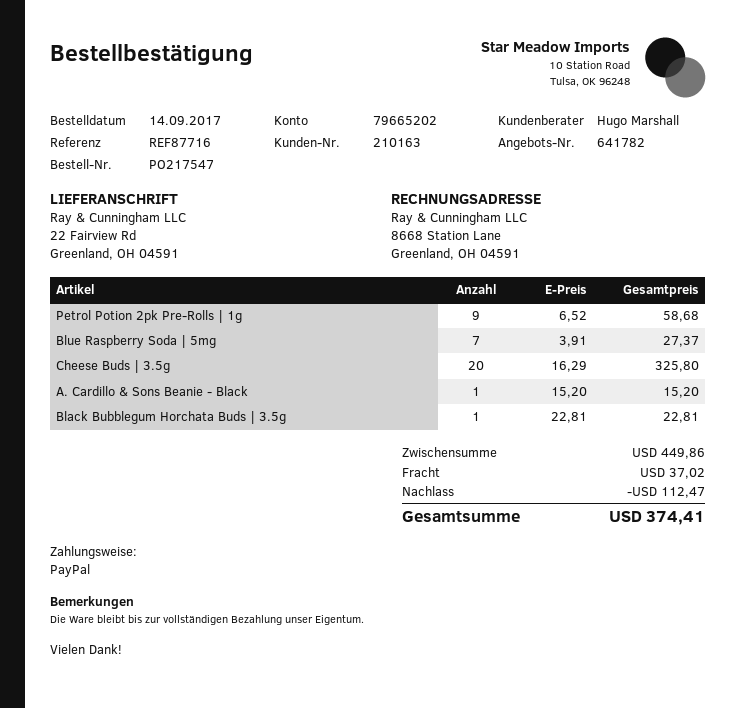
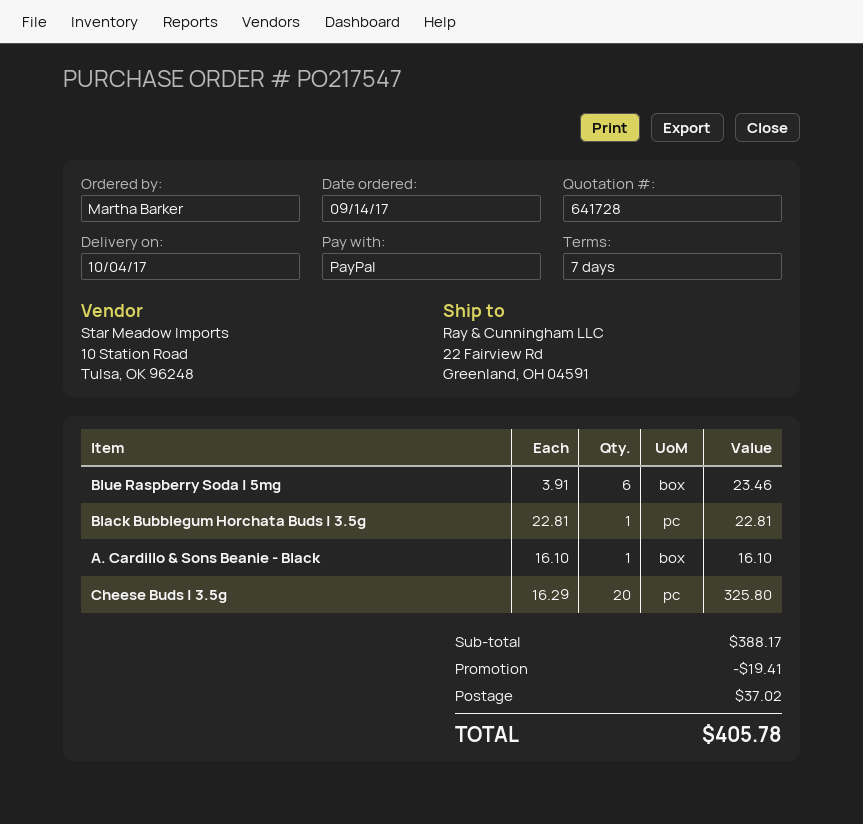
quote number: 641782 -> 641728
Petrol Potion 2pk Pre-Rolls | 1g: 9 x 6.52 = 58.68 -> none
Blue Raspberry Soda | 5mg: 7 x 3.91 = 27.37 -> 6 x 3.91 = 23.46
A. Cardillo & Sons Beanie - Black: 1 x 15.20 = 15.20 -> 1 x 16.10 = 16.10
subtotal: 449.86 -> 388.17
discount: 112.47 -> 19.41
total: 374.41 -> 405.78

